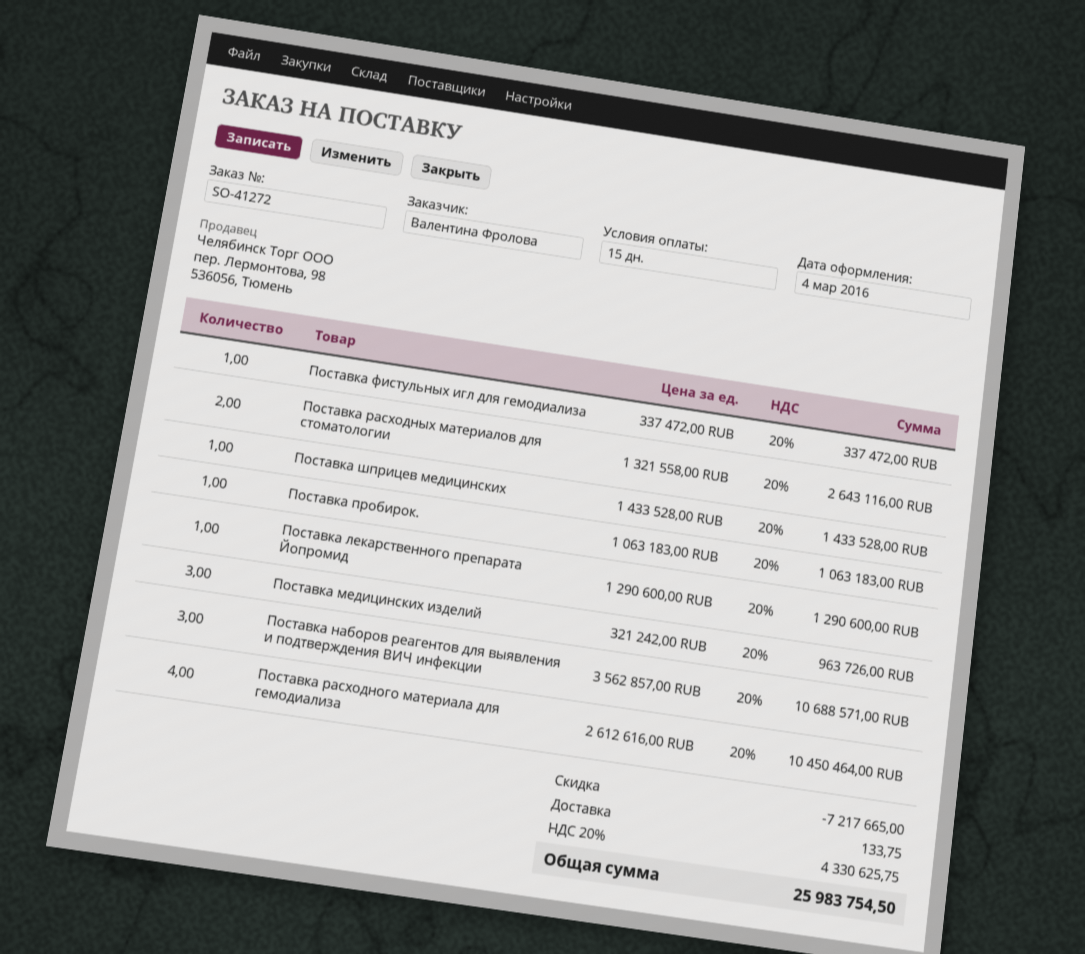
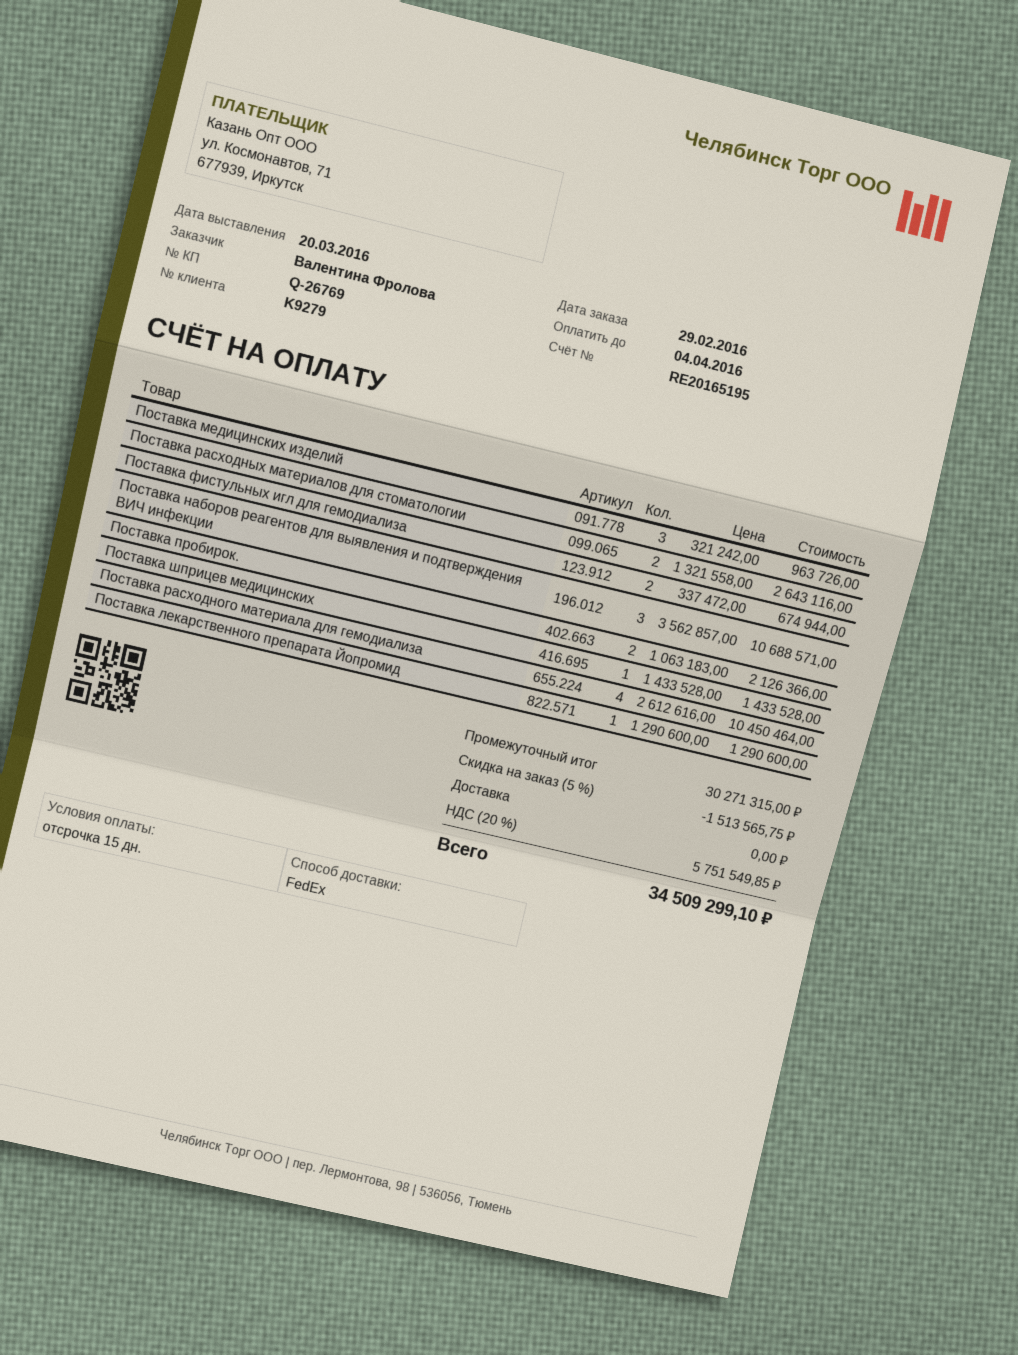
order date: 2016-03-04 -> 2016-02-29
Поставка фистульных игл для гемодиализа: 1 x 337472.00 = 337472.00 -> 2 x 337472.00 = 674944.00
Поставка пробирок.: 1 x 1063183.00 = 1063183.00 -> 2 x 1063183.00 = 2126366.00
discount: 7217665.00 -> 1513565.75
shipping: 133.75 -> 0.00
tax: 20% = 4330625.75 -> 20% = 5751549.85
total: 25983754.50 -> 34509299.10

